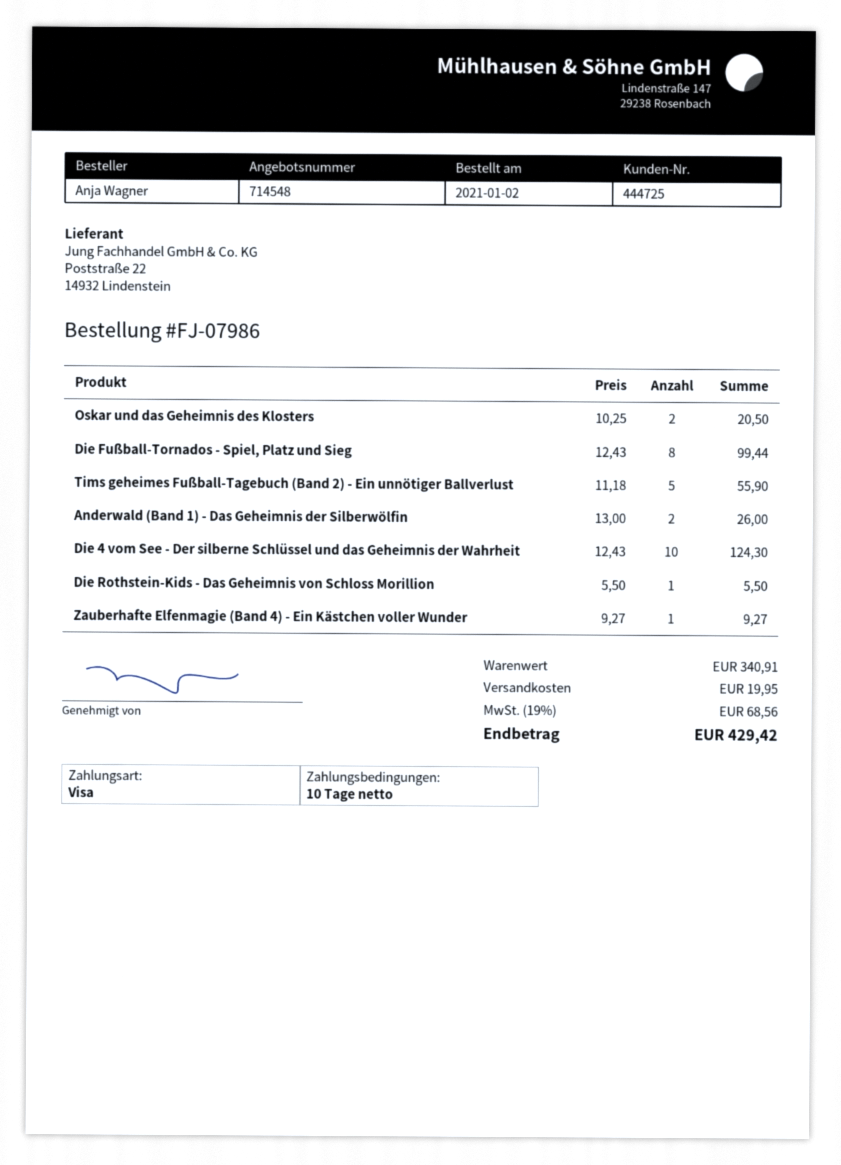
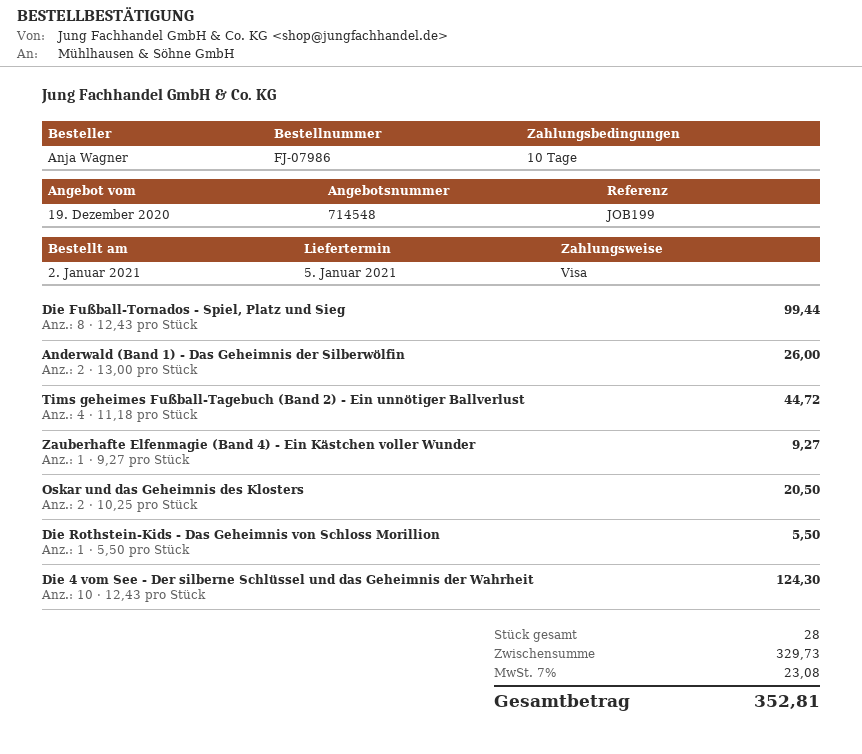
Tims geheimes Fußball-Tagebuch (Band 2) - Ein unnötiger Ballverlust: 5 x 11.18 = 55.90 -> 4 x 11.18 = 44.72
subtotal: 340.91 -> 329.73
shipping: 19.95 -> none
tax: 19% = 68.56 -> 7% = 23.08
total: 429.42 -> 352.81

